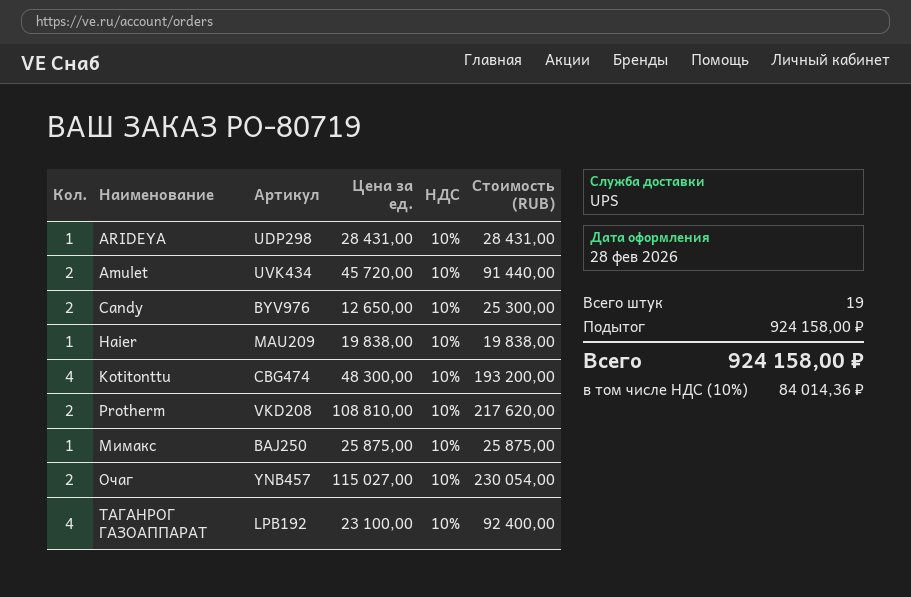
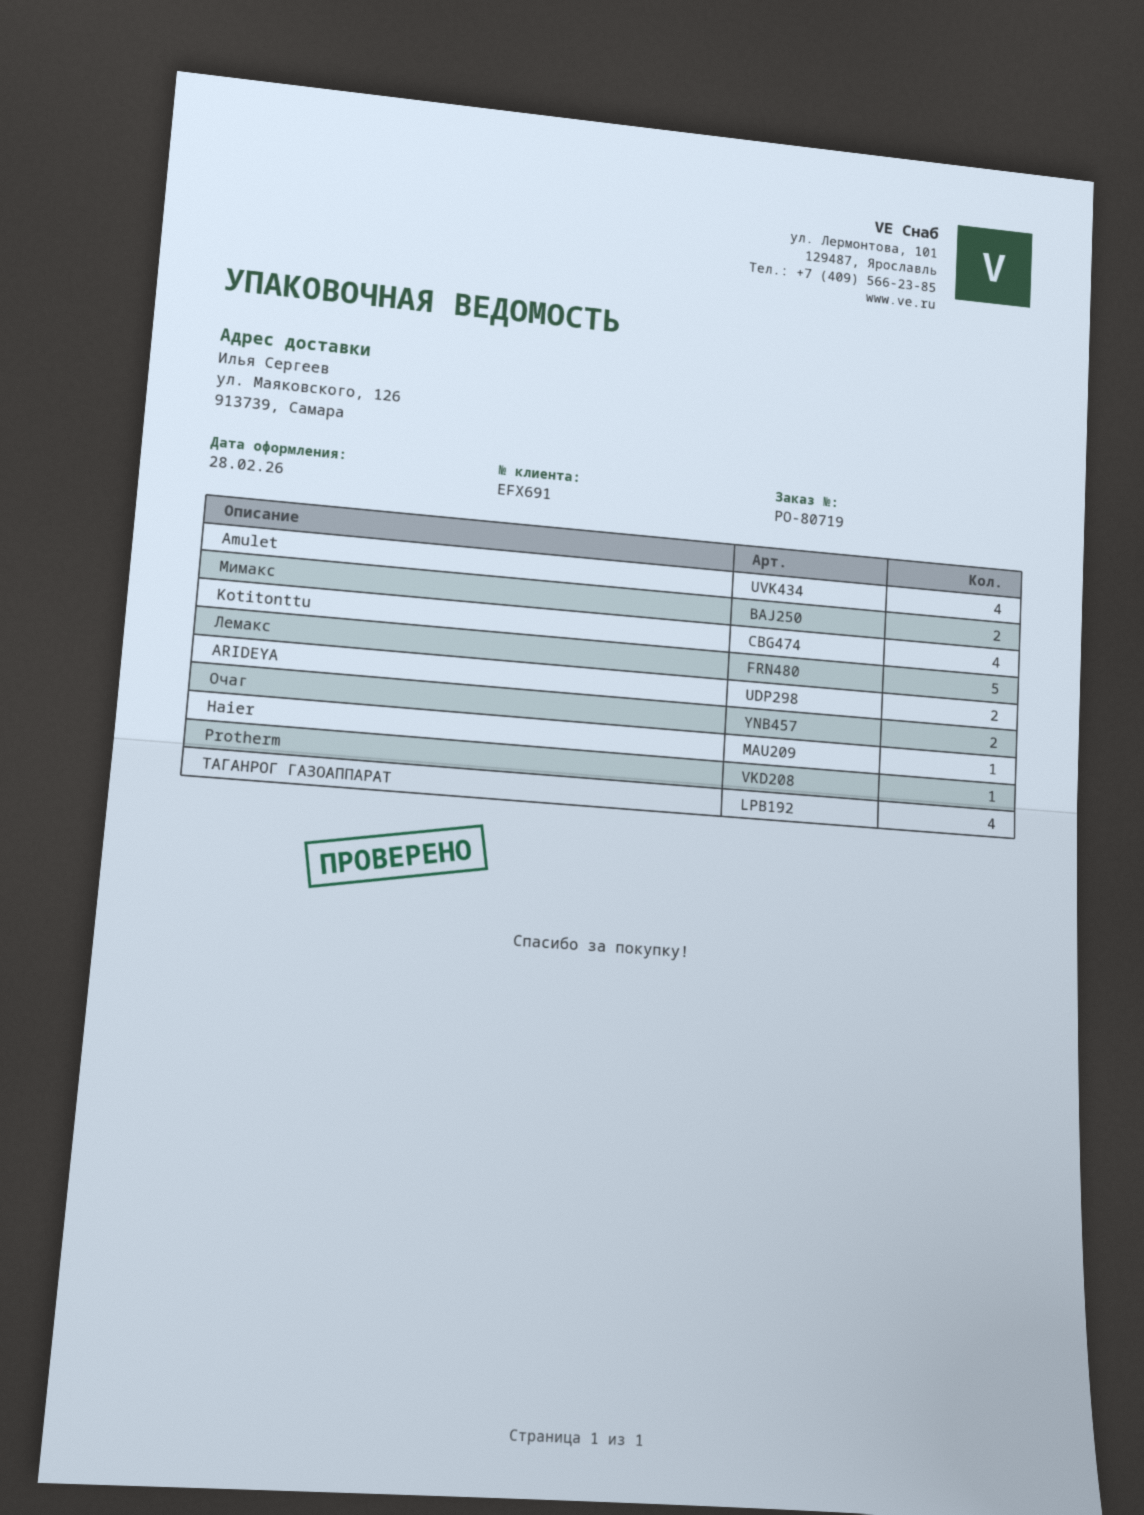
ARIDEYA: 1 -> 2
Amulet: 2 -> 4
Candy: 2 -> none
Protherm: 2 -> 1
Мимакс: 1 -> 2
Лемакс: none -> 5

